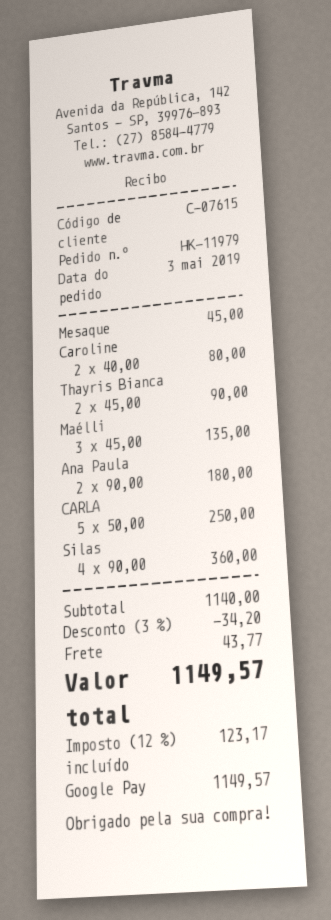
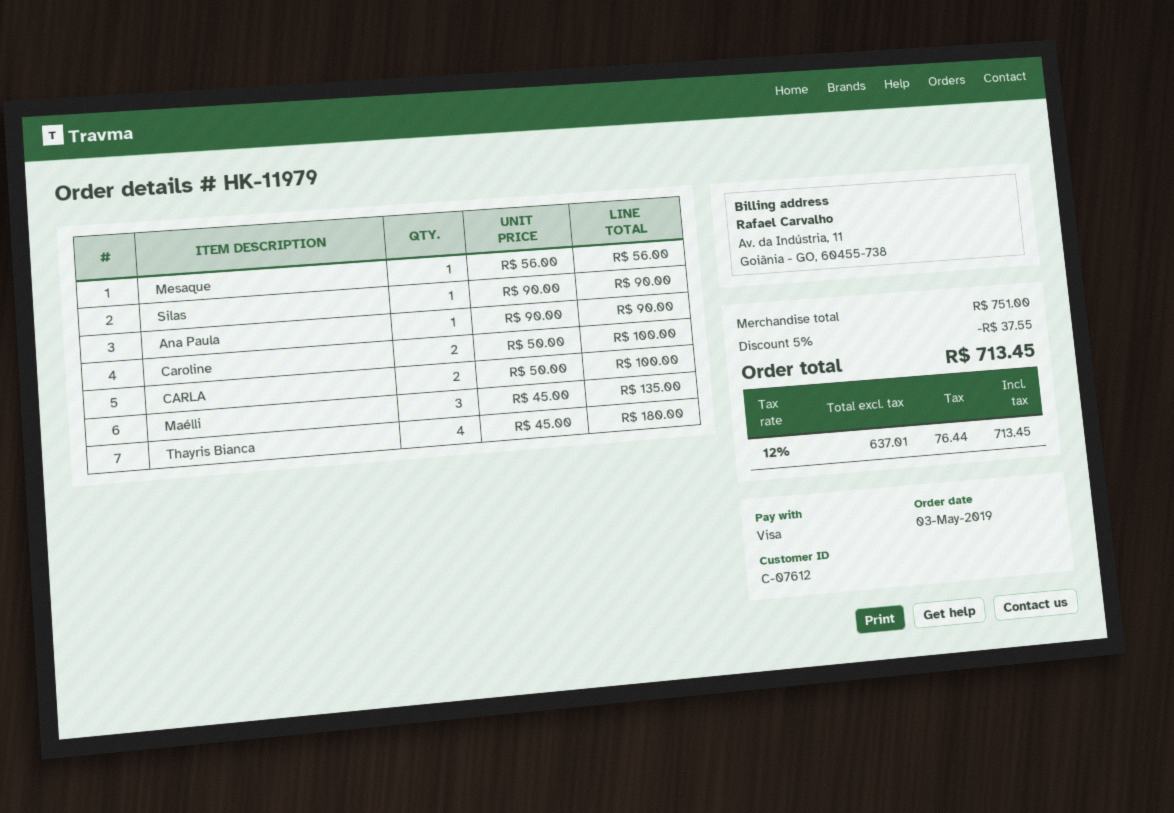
customer number: C-07615 -> C-07612
payment method: Google Pay -> Visa
Mesaque: 1 x 45.00 = 45.00 -> 1 x 56.00 = 56.00
Caroline: 2 x 40.00 = 80.00 -> 2 x 50.00 = 100.00
Thayris Bianca: 2 x 45.00 = 90.00 -> 4 x 45.00 = 180.00
Ana Paula: 2 x 90.00 = 180.00 -> 1 x 90.00 = 90.00
CARLA: 5 x 50.00 = 250.00 -> 2 x 50.00 = 100.00
Silas: 4 x 90.00 = 360.00 -> 1 x 90.00 = 90.00
subtotal: 1140.00 -> 751.00
discount: 3% = 34.20 -> 5% = 37.55
shipping: 43.77 -> none
tax: 12% = 123.17 -> 12% = 76.44
total: 1149.57 -> 713.45

